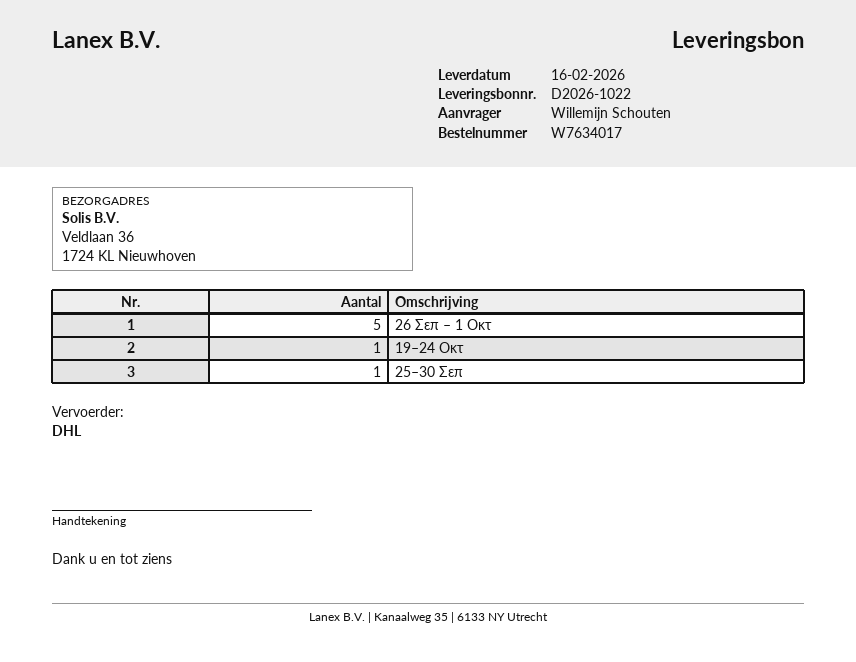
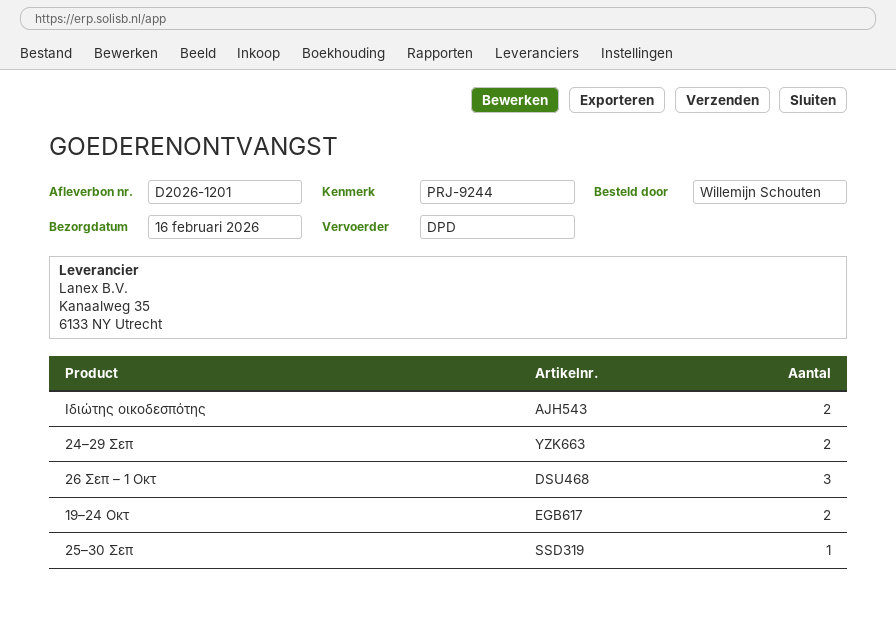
delivery note number: D2026-1022 -> D2026-1201
shipping method: DHL -> DPD
26 Σεπ – 1 Οκτ: 5 -> 3
19–24 Οκτ: 1 -> 2
Ιδιώτης οικοδεσπότης: none -> 2
24–29 Σεπ: none -> 2

